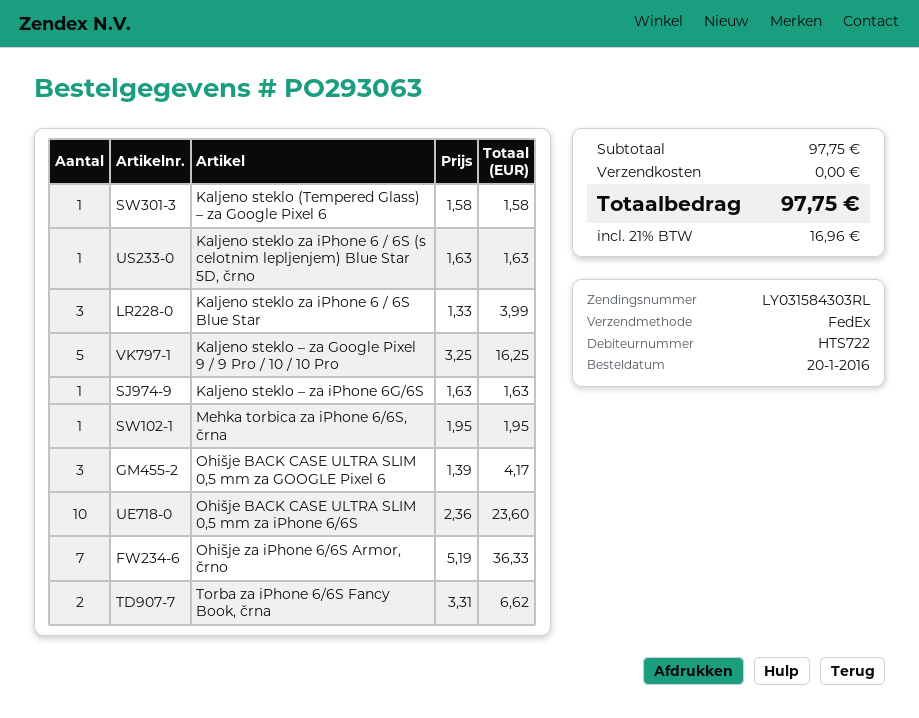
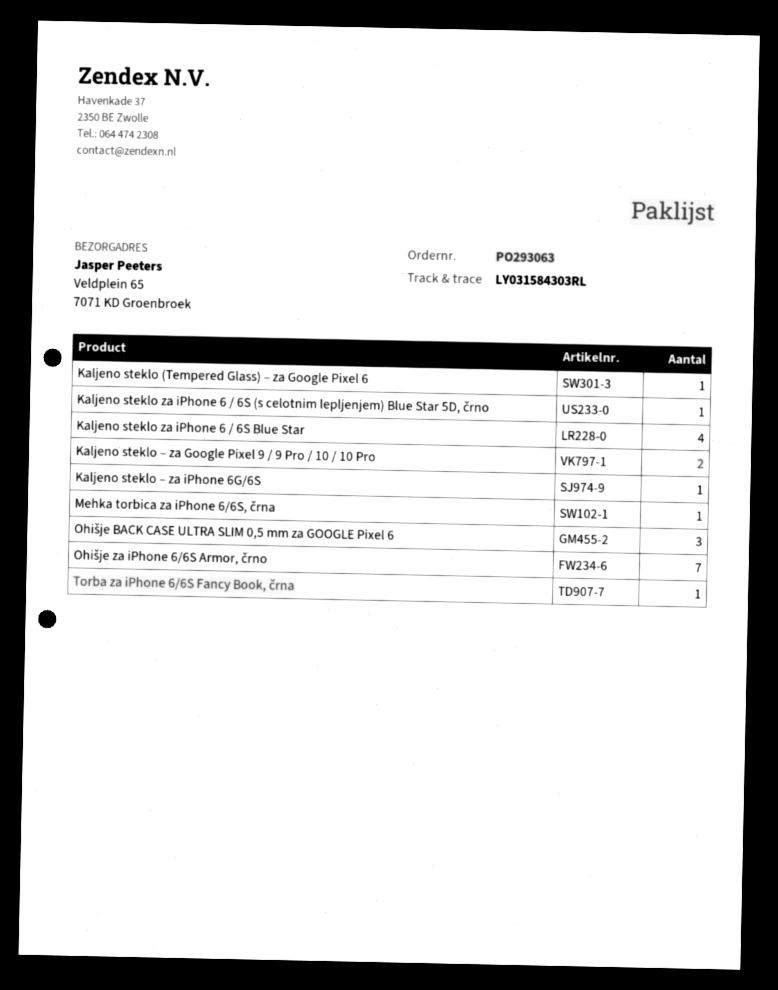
Kaljeno steklo za iPhone 6 / 6S Blue Star: 3 -> 4
Kaljeno steklo – za Google Pixel 9 / 9 Pro / 10 / 10 Pro: 5 -> 2
Ohišje BACK CASE ULTRA SLIM 0,5 mm za iPhone 6/6S: 10 -> none
Torba za iPhone 6/6S Fancy Book, črna: 2 -> 1

